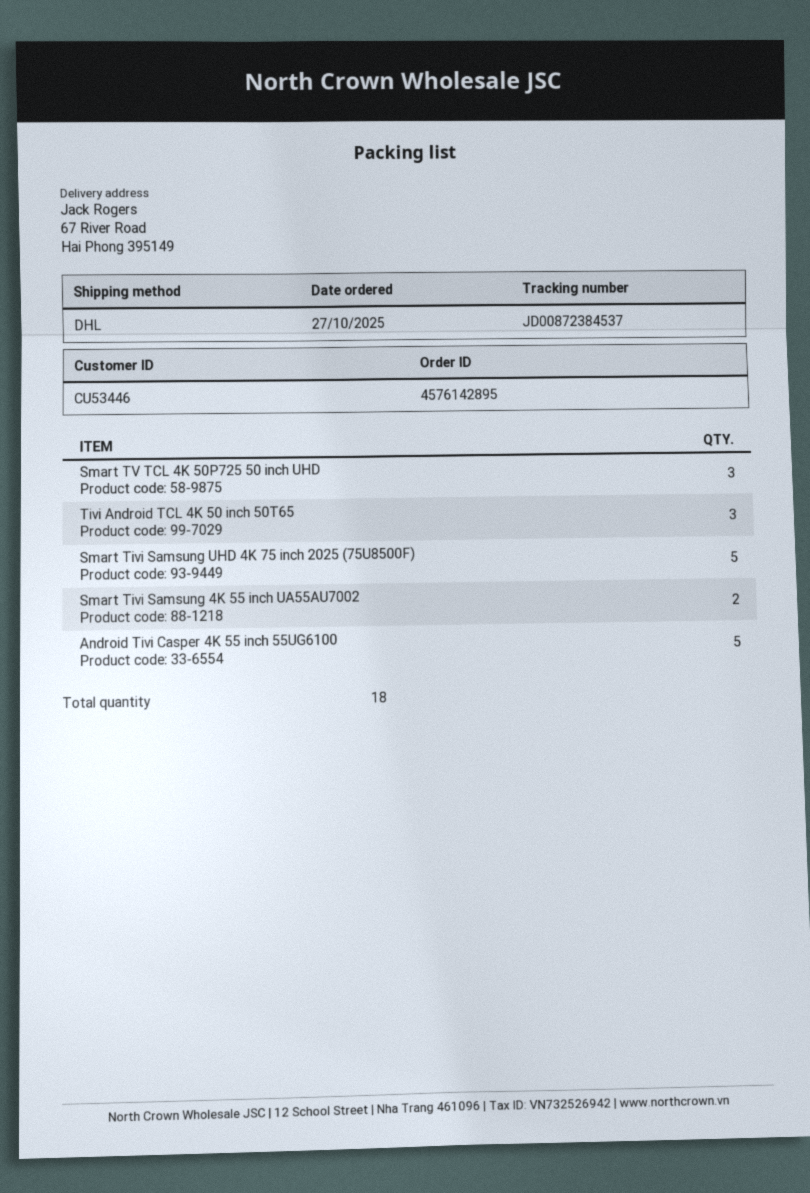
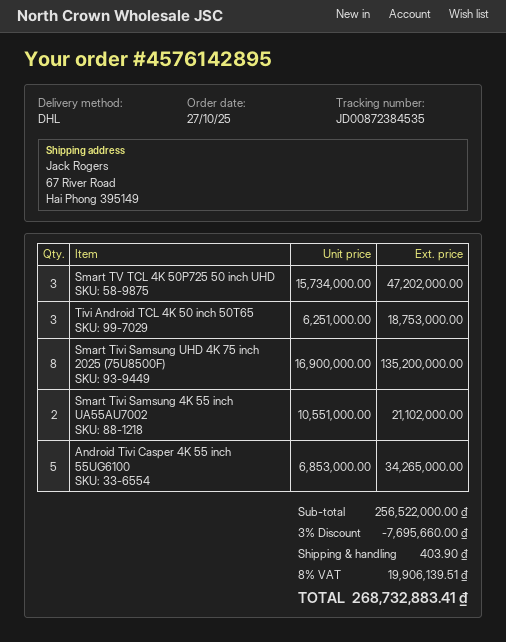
tracking number: JD00872384537 -> JD00872384535
Smart Tivi Samsung UHD 4K 75 inch 2025 (75U8500F): 5 -> 8

